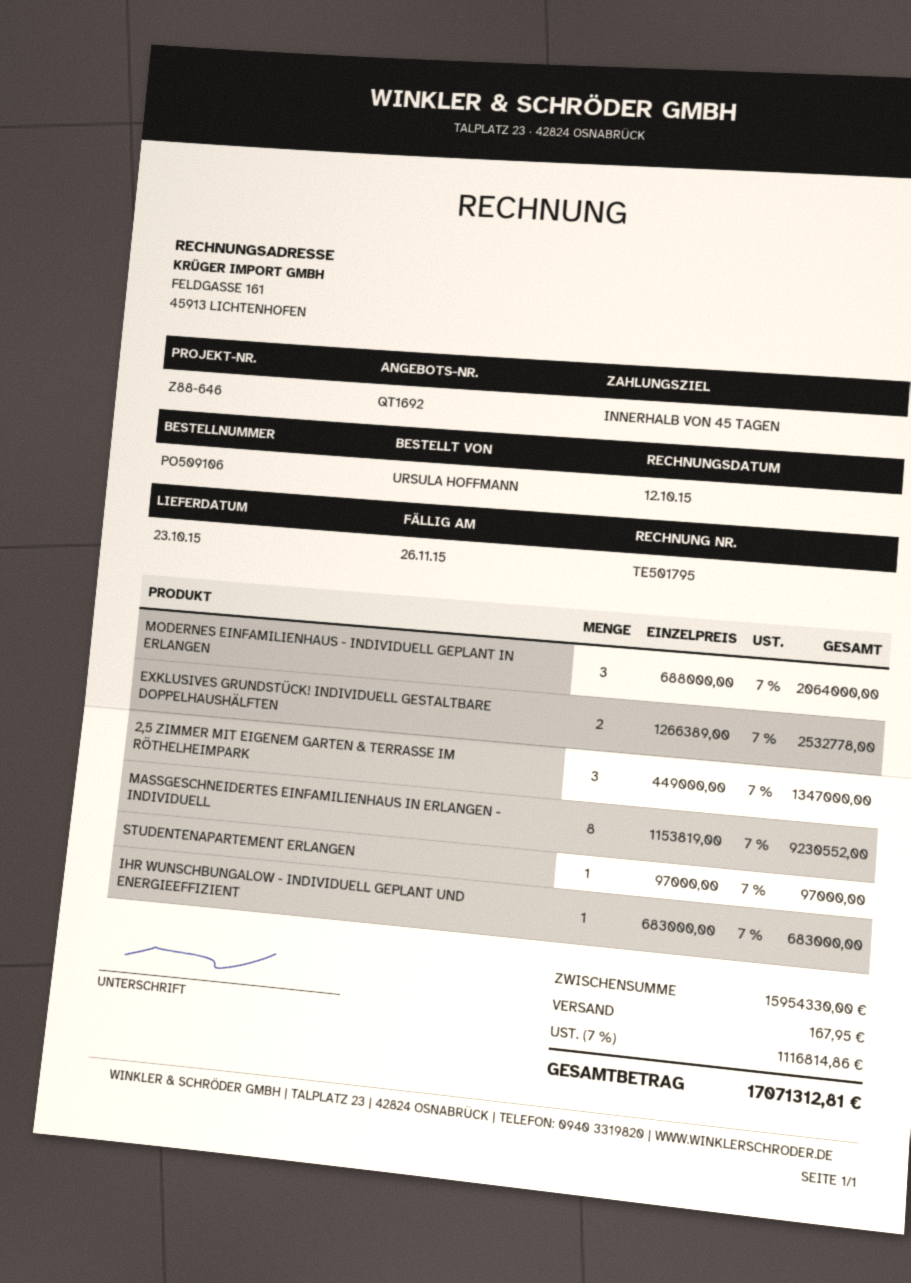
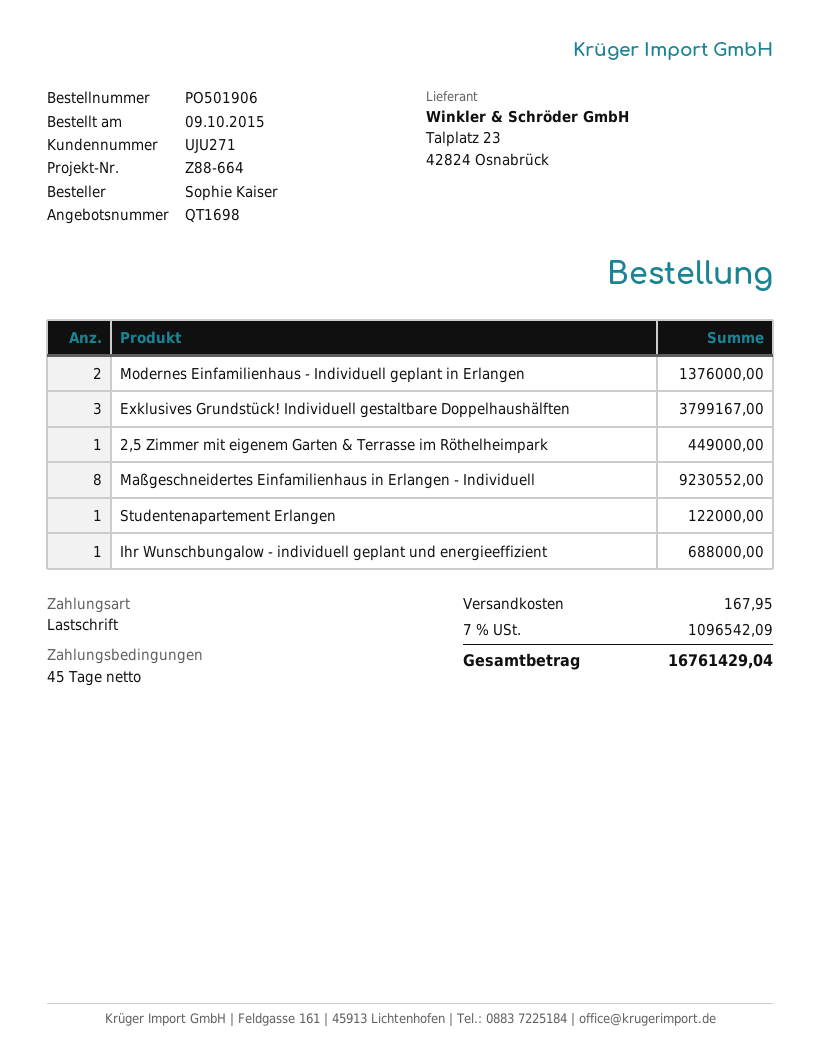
quote number: QT1692 -> QT1698
order number: PO509106 -> PO501906
reference: Z88-646 -> Z88-664
ordered by: URSULA HOFFMANN -> Sophie Kaiser
MODERNES EINFAMILIENHAUS - INDIVIDUELL GEPLANT IN ERLANGEN: 3 for 2064000.00 -> 2 for 1376000.00
EXKLUSIVES GRUNDSTÜCK! INDIVIDUELL GESTALTBARE DOPPELHAUSHÄLFTEN: 2 for 2532778.00 -> 3 for 3799167.00
2,5 ZIMMER MIT EIGENEM GARTEN & TERRASSE IM RÖTHELHEIMPARK: 3 for 1347000.00 -> 1 for 449000.00
STUDENTENAPARTEMENT ERLANGEN: 1 for 97000.00 -> 1 for 122000.00
IHR WUNSCHBUNGALOW - INDIVIDUELL GEPLANT UND ENERGIEEFFIZIENT: 1 for 683000.00 -> 1 for 688000.00
tax: 7% = 1116814.86 -> 7% = 1096542.09
total: 17071312.81 -> 16761429.04

